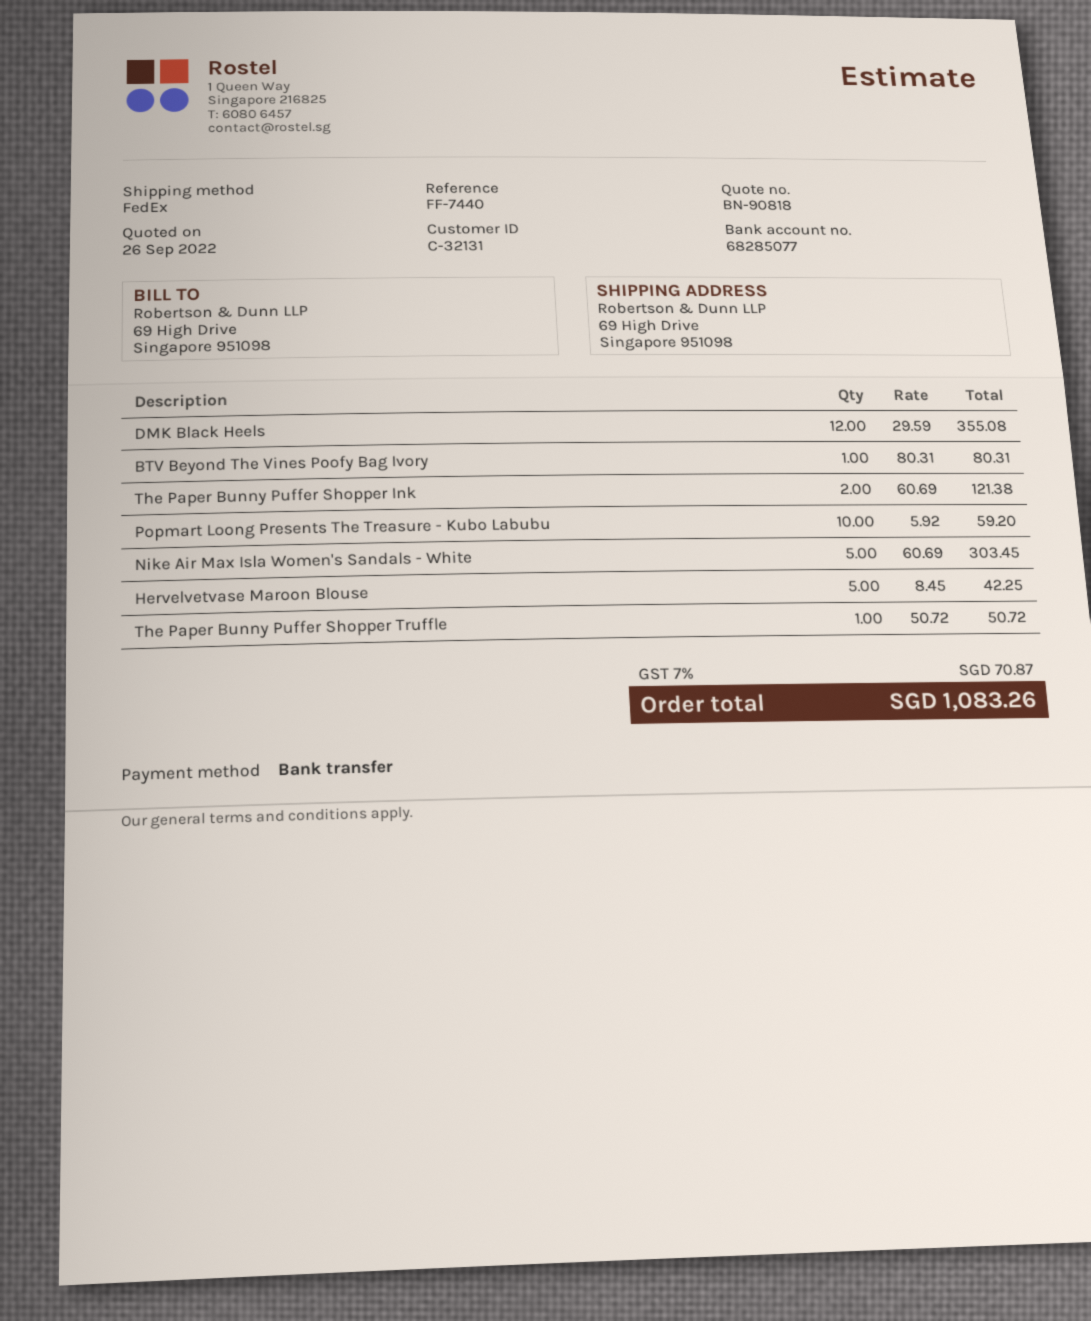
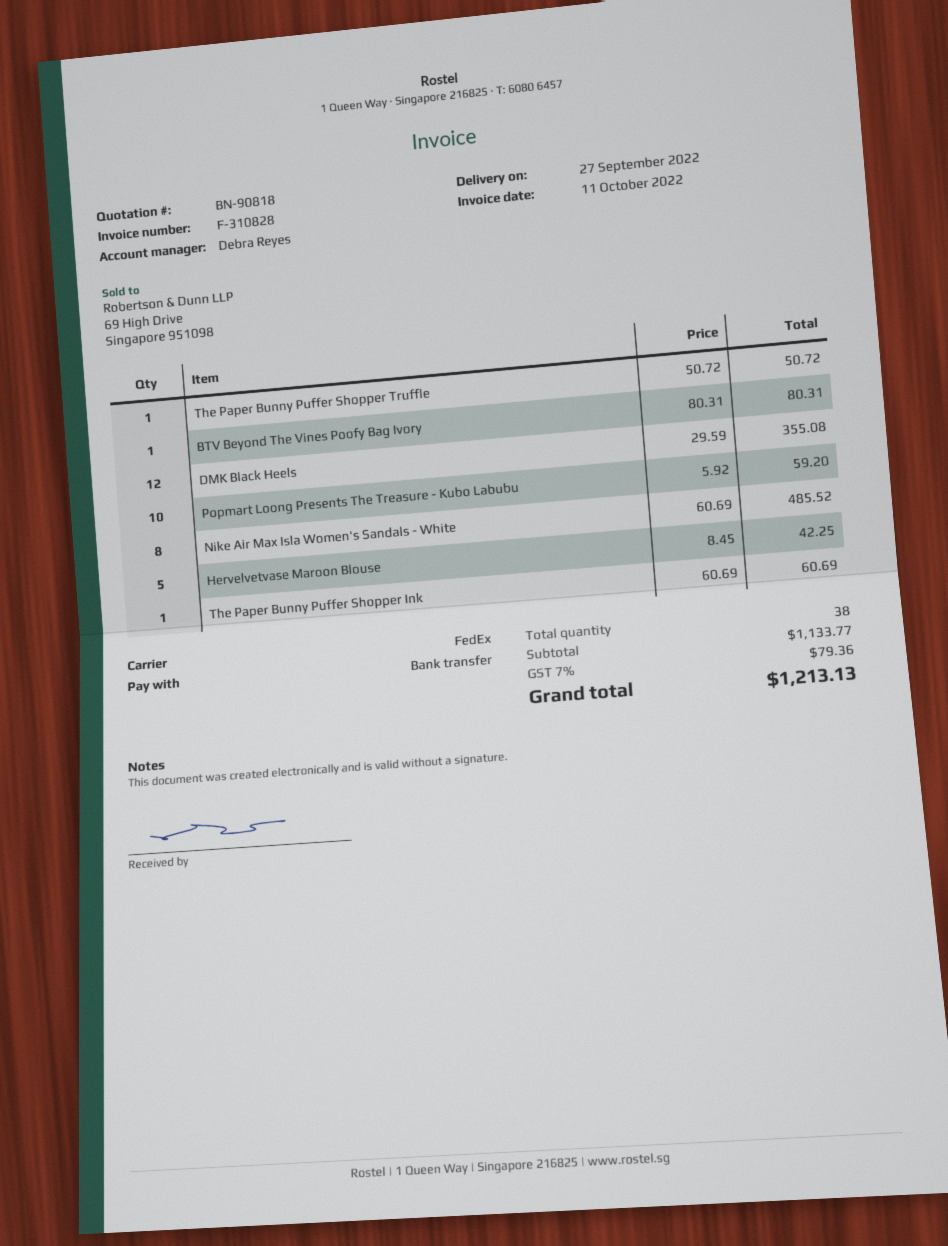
The Paper Bunny Puffer Shopper Ink: 2 x 60.69 = 121.38 -> 1 x 60.69 = 60.69
Nike Air Max Isla Women's Sandals - White: 5 x 60.69 = 303.45 -> 8 x 60.69 = 485.52
tax: 7% = 70.87 -> 7% = 79.36
total: 1083.26 -> 1213.13

